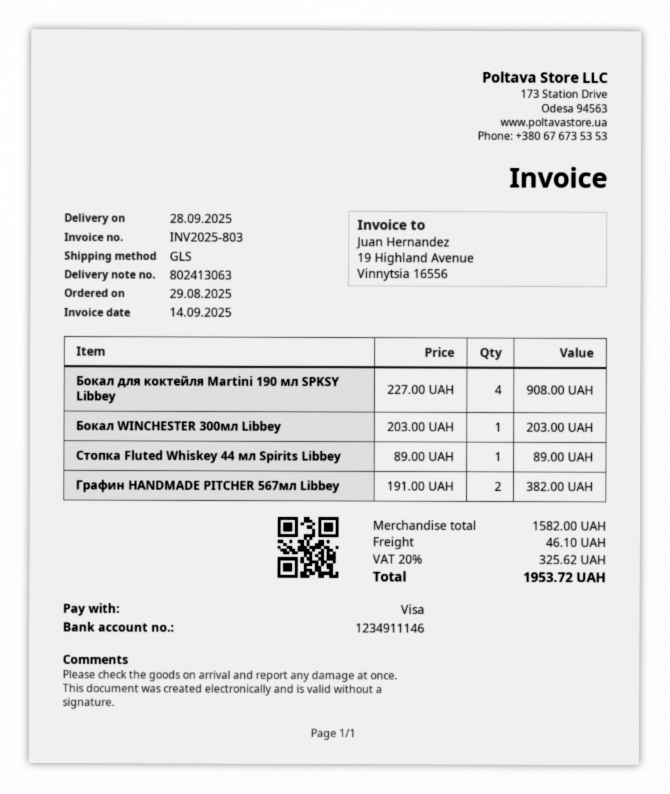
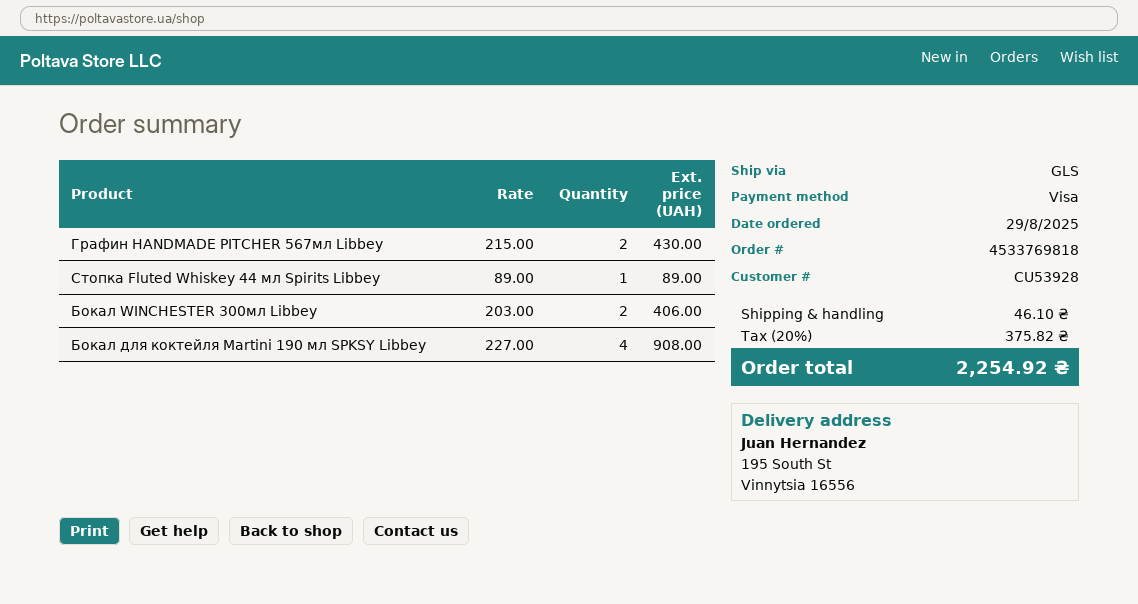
Бокал WINCHESTER 300мл Libbey: 1 x 203.00 = 203.00 -> 2 x 203.00 = 406.00
Графин HANDMADE PITCHER 567мл Libbey: 2 x 191.00 = 382.00 -> 2 x 215.00 = 430.00
tax: 20% = 325.62 -> 20% = 375.82
total: 1953.72 -> 2254.92

